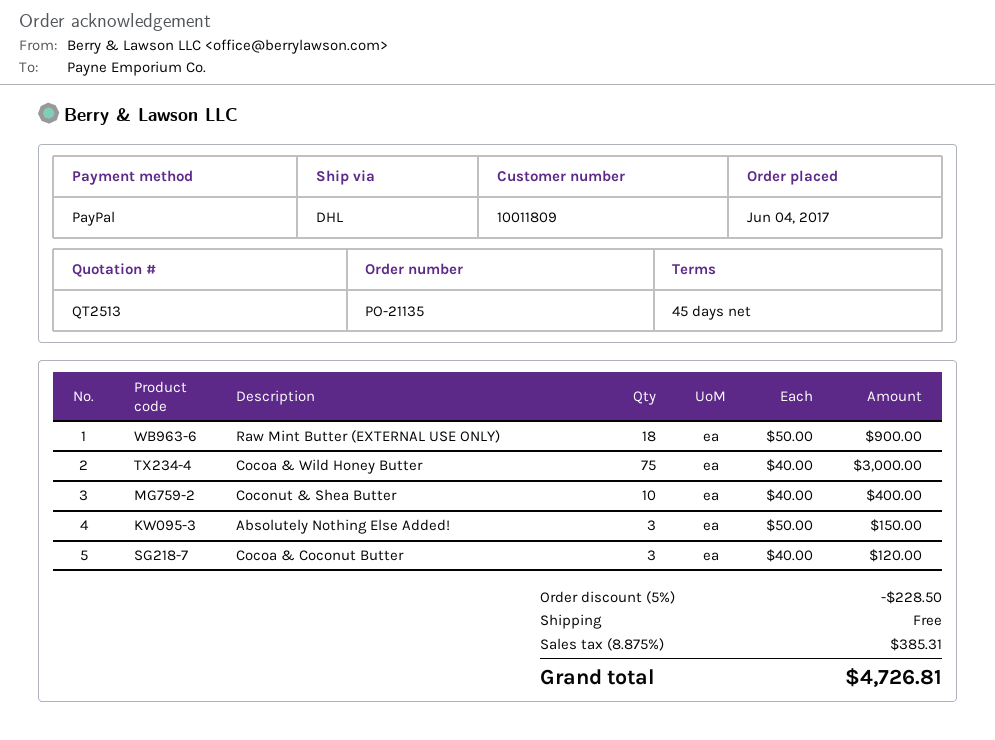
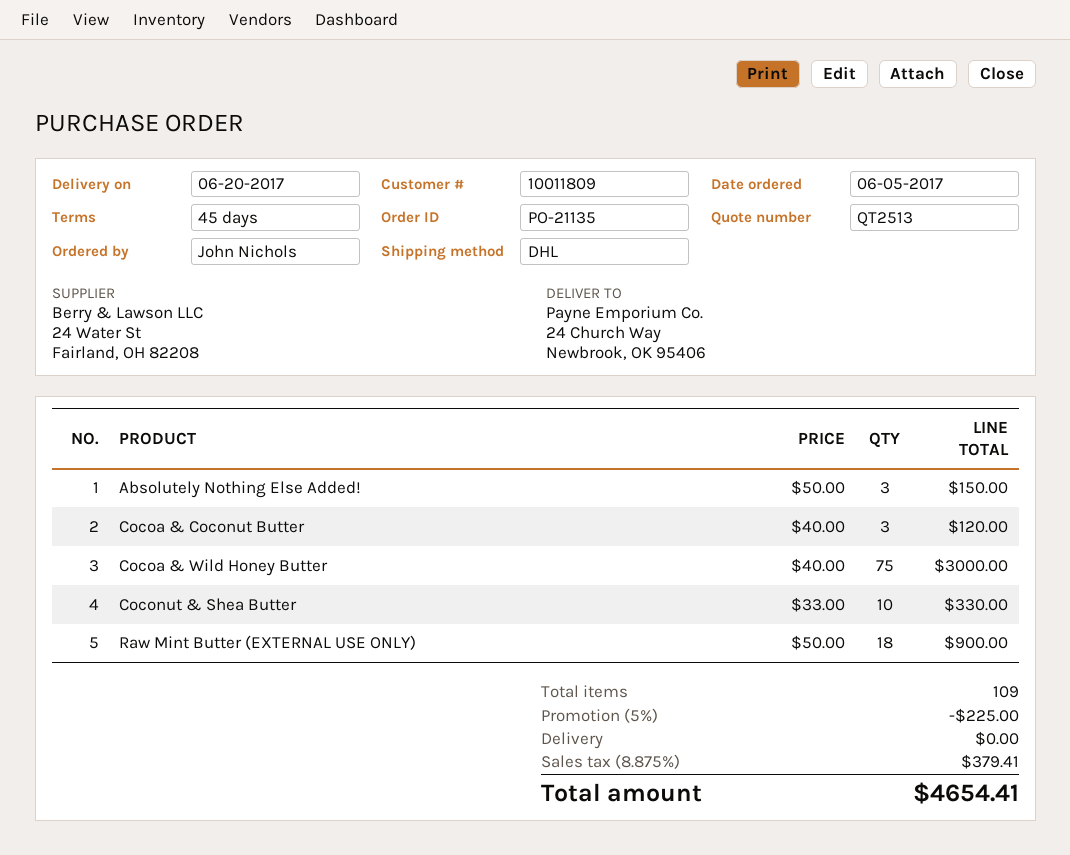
order date: 2017-06-04 -> 2017-06-05
Coconut & Shea Butter: 10 x 40.00 = 400.00 -> 10 x 33.00 = 330.00
discount: 5% = 228.50 -> 5% = 225.00
tax: 8.875% = 385.31 -> 8.875% = 379.41
total: 4726.81 -> 4654.41

